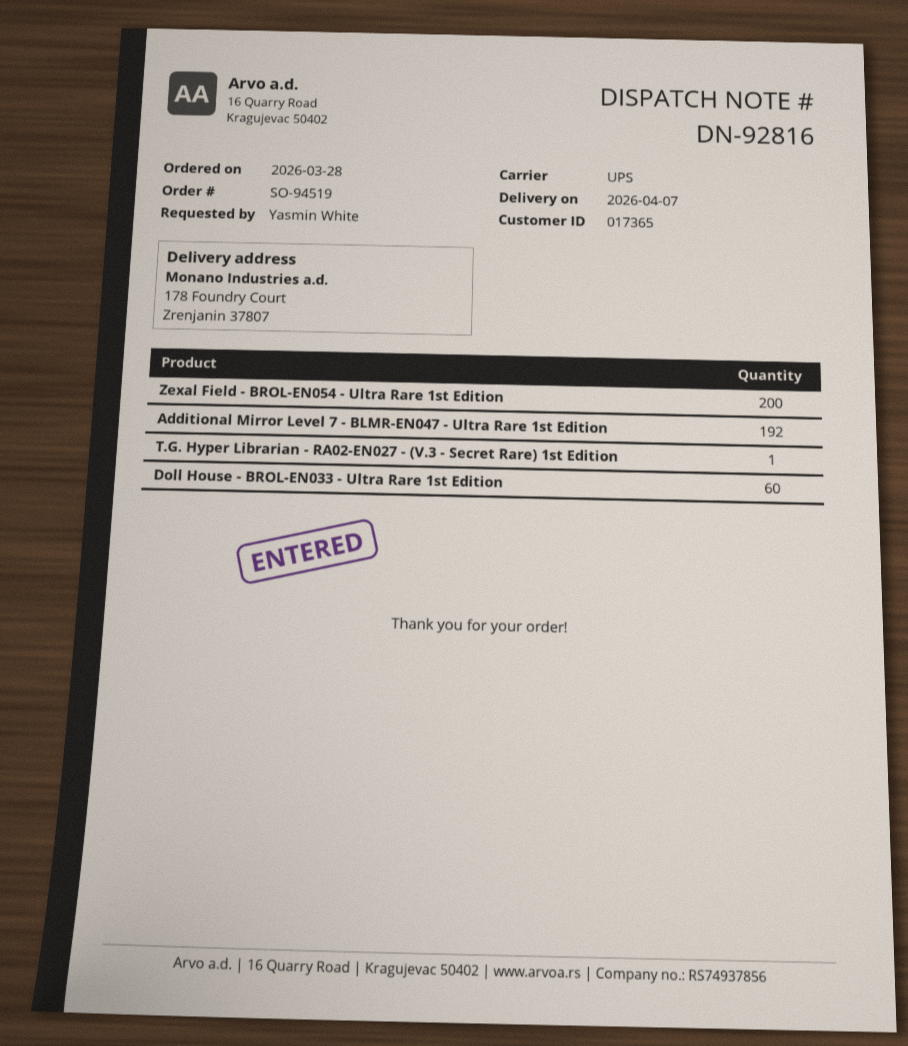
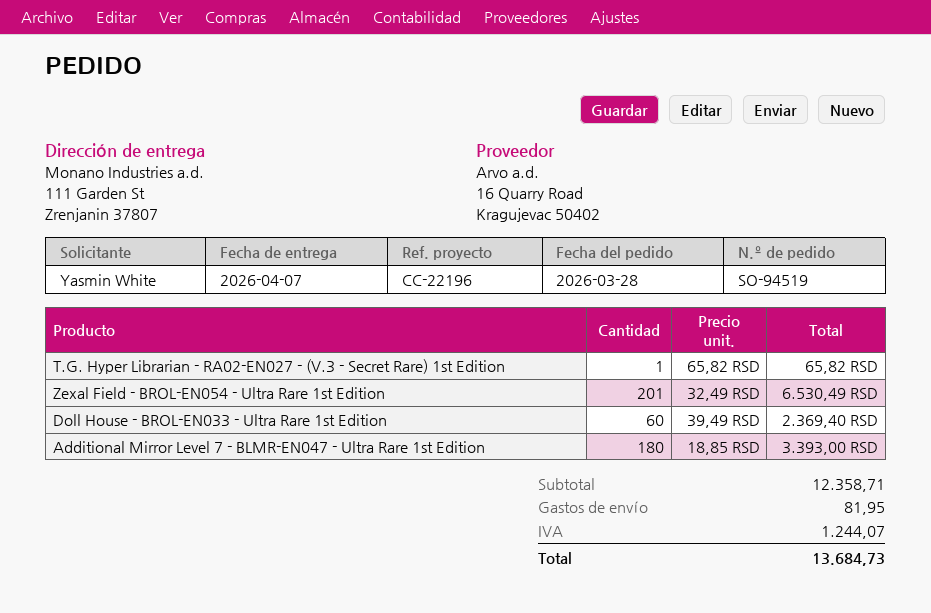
ship to: 178 Foundry Court, Zrenjanin 37807 -> 111 Garden St, Zrenjanin 37807
Zexal Field - BROL-EN054 - Ultra Rare 1st Edition: 200 -> 201
Additional Mirror Level 7 - BLMR-EN047 - Ultra Rare 1st Edition: 192 -> 180

